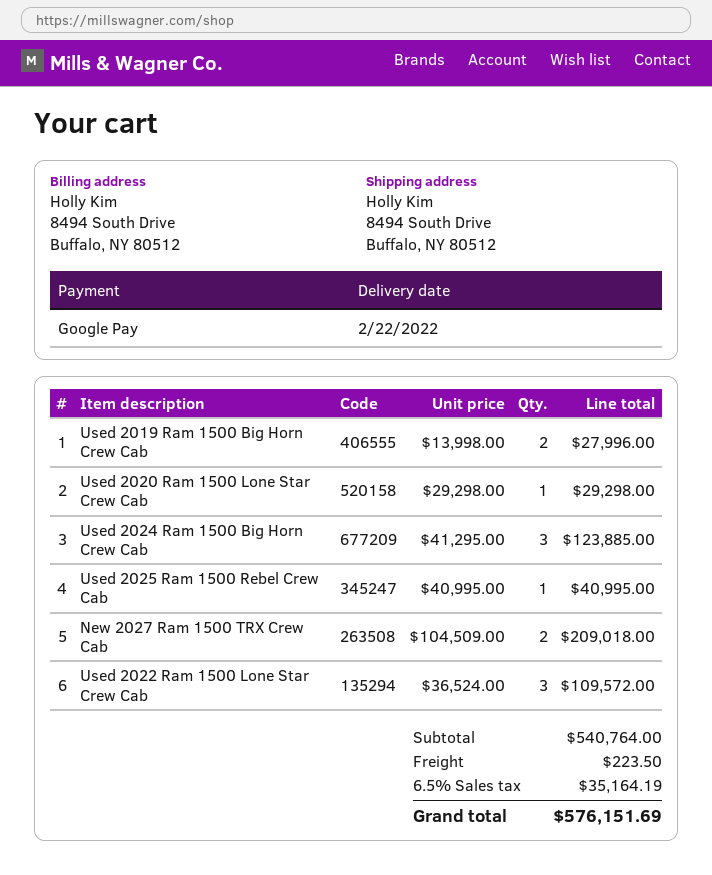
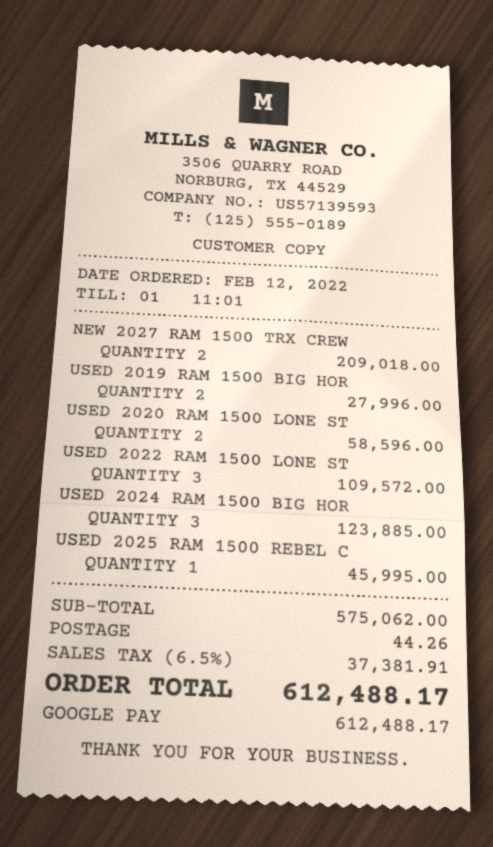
Used 2020 Ram 1500 Lone Star Crew Cab: 1 for 29298.00 -> 2 for 58596.00
Used 2025 Ram 1500 Rebel Crew Cab: 1 for 40995.00 -> 1 for 45995.00
subtotal: 540764.00 -> 575062.00
shipping: 223.50 -> 44.26
tax: 6.5% = 35164.19 -> 6.5% = 37381.91
total: 576151.69 -> 612488.17

